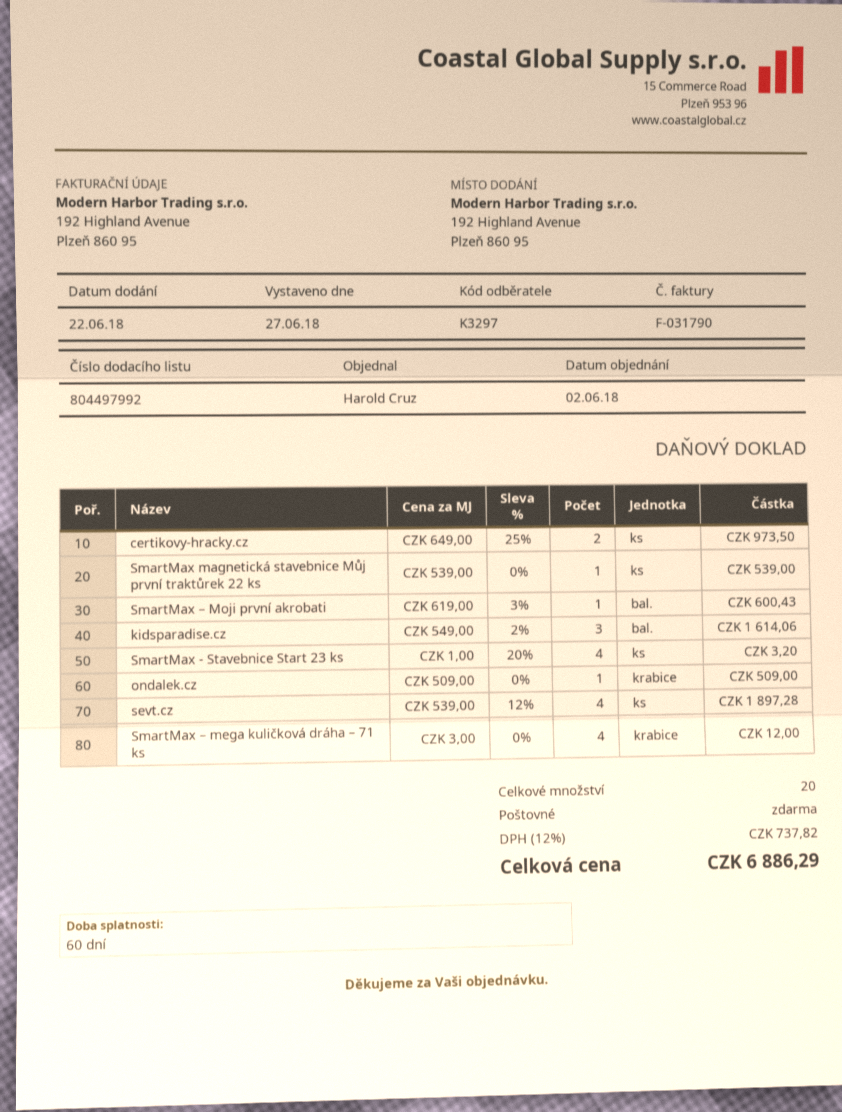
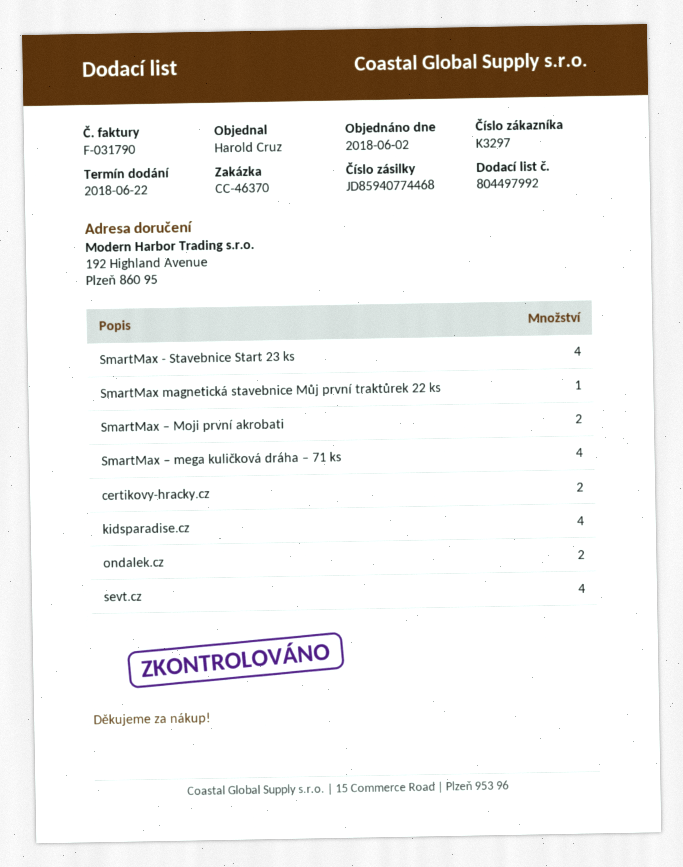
SmartMax – Moji první akrobati: 1 -> 2
kidsparadise.cz: 3 -> 4
ondalek.cz: 1 -> 2

